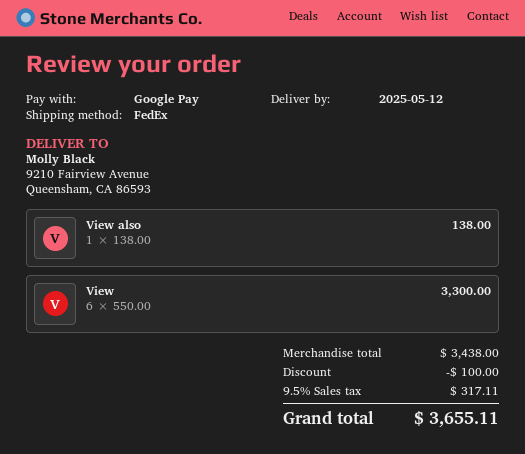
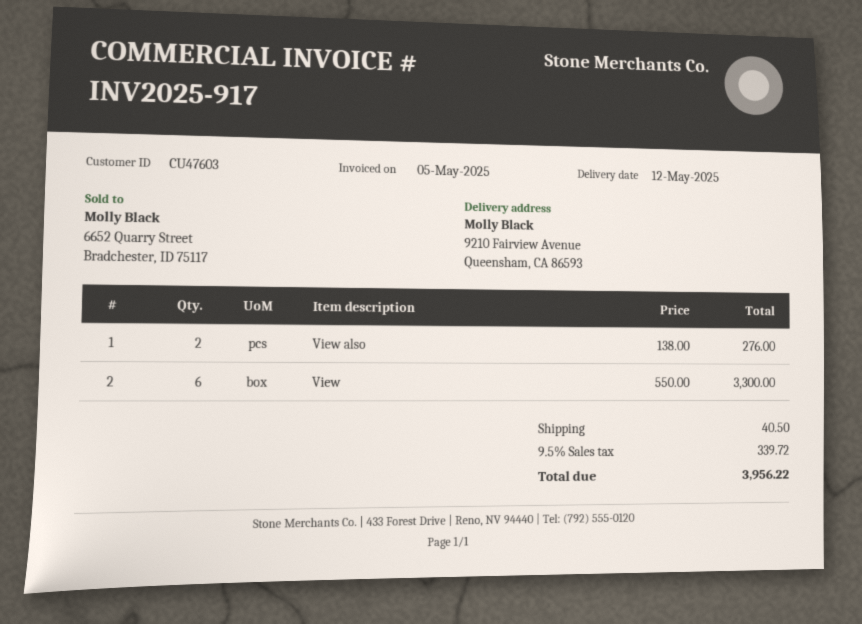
View also: 1 x 138.00 = 138.00 -> 2 x 138.00 = 276.00
discount: 100.00 -> none
shipping: none -> 40.50
tax: 9.5% = 317.11 -> 9.5% = 339.72
total: 3655.11 -> 3956.22

